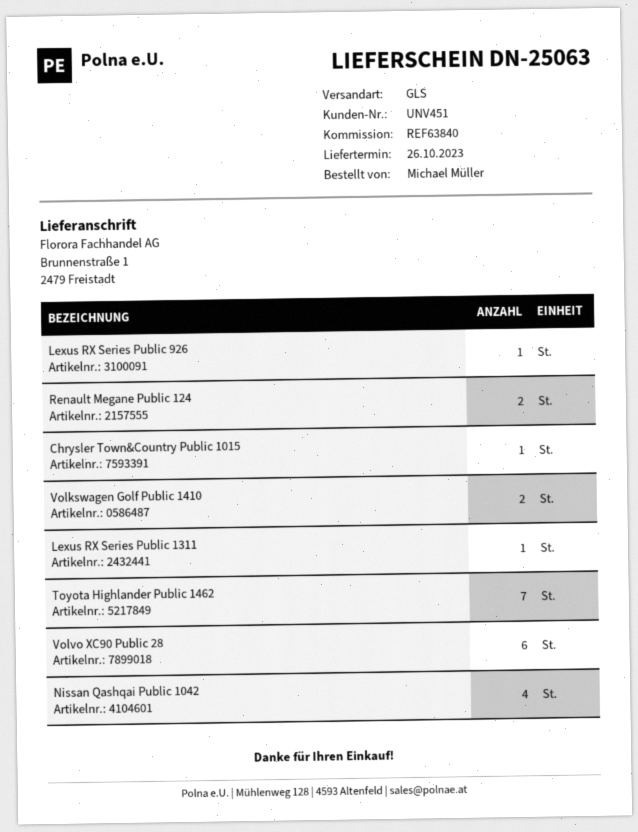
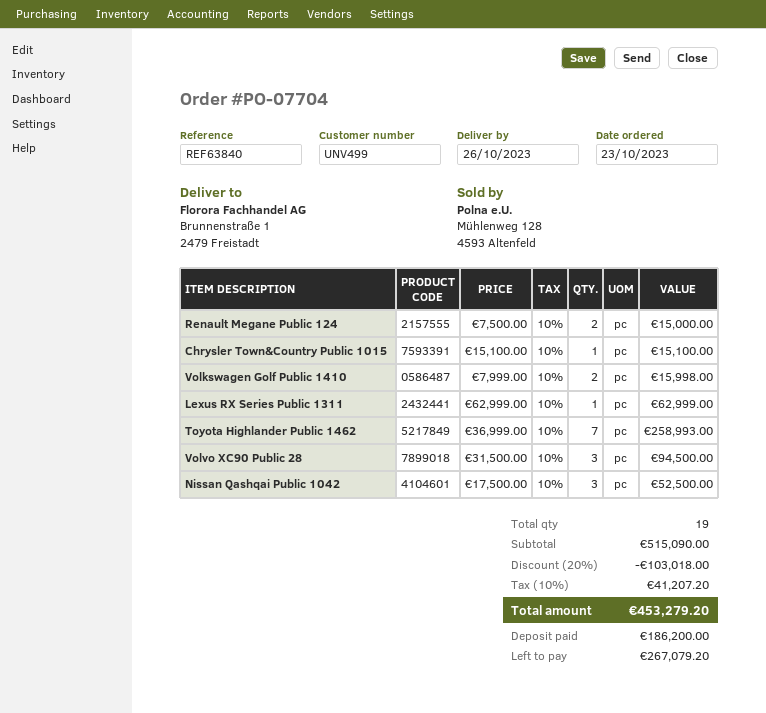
customer number: UNV451 -> UNV499
Lexus RX Series Public 926: 1 -> none
Volvo XC90 Public 28: 6 -> 3
Nissan Qashqai Public 1042: 4 -> 3

